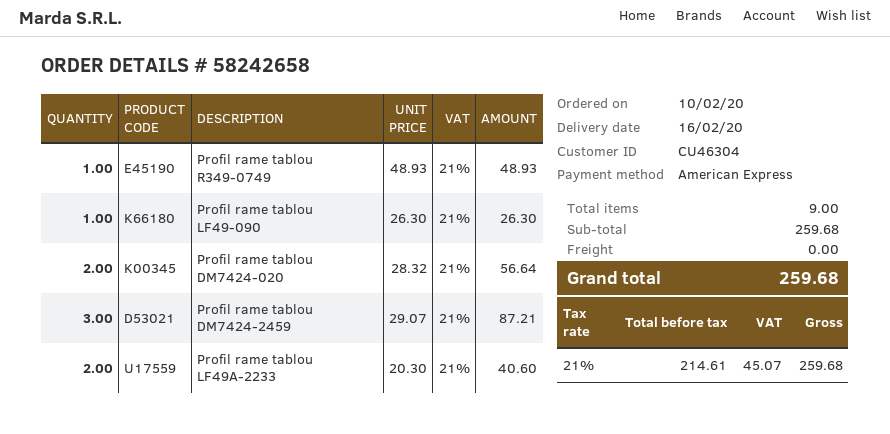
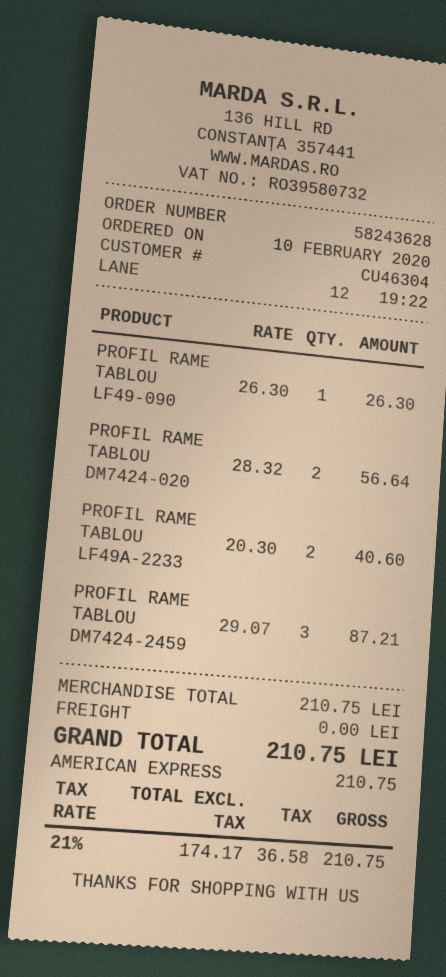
order number: 58242658 -> 58243628
Profil rame tablou R349-0749: 1 x 48.93 = 48.93 -> none
subtotal: 259.68 -> 210.75
net: 214.61 -> 174.17
tax: 21% = 45.07 -> 21% = 36.58
total: 259.68 -> 210.75

